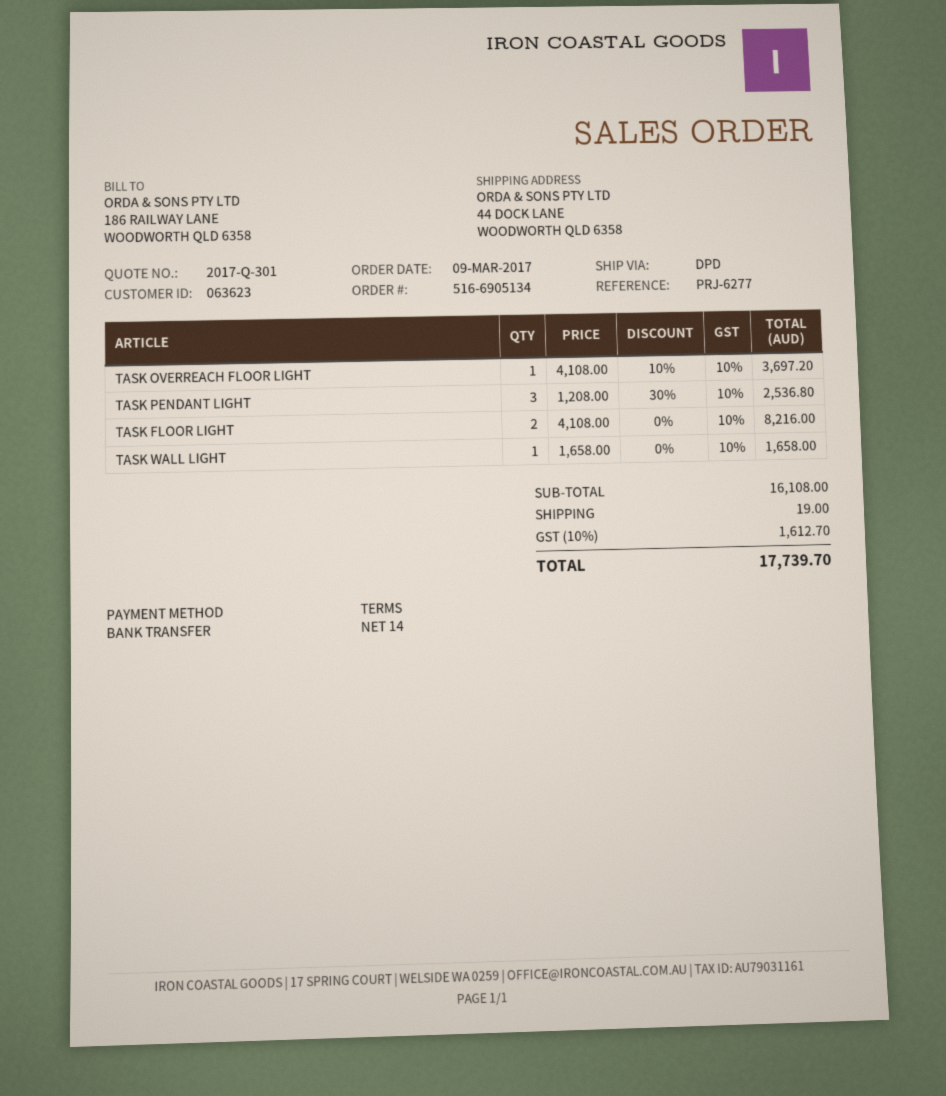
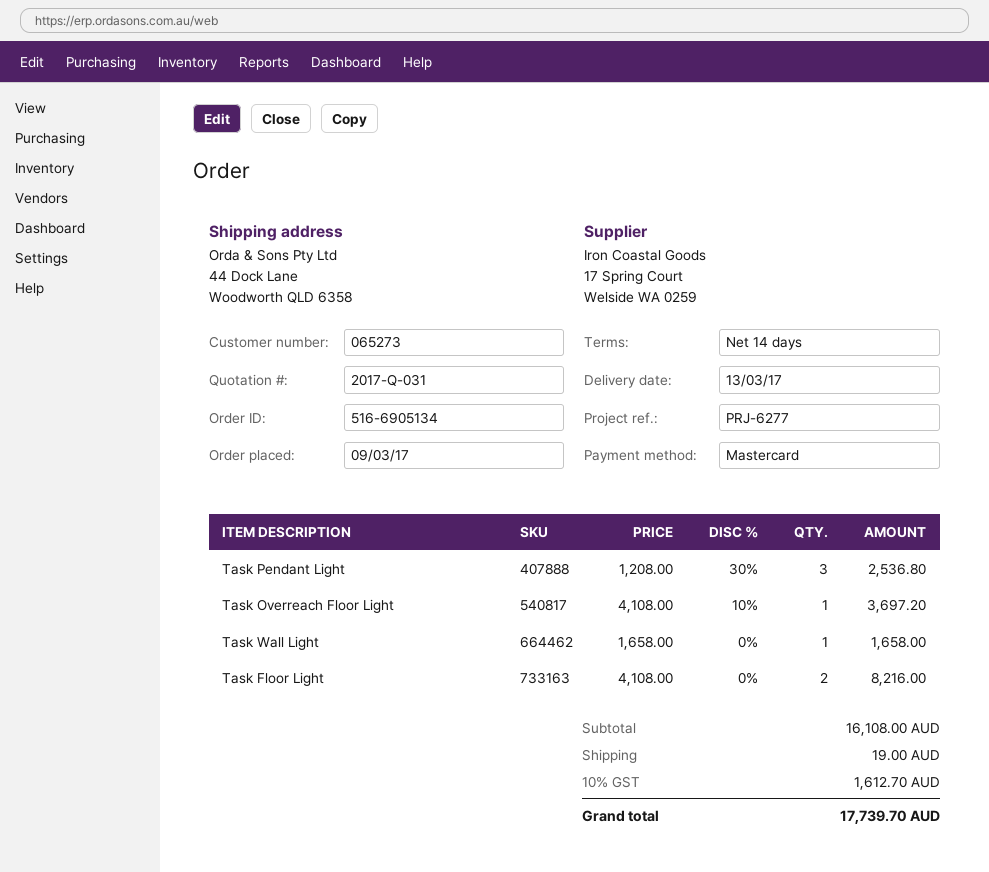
quote number: 2017-Q-301 -> 2017-Q-031
customer number: 063623 -> 065273
payment method: bank transfer -> Mastercard

